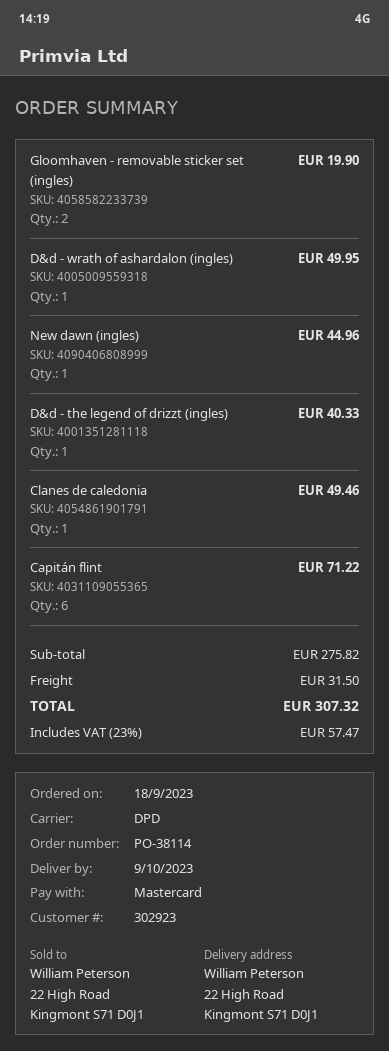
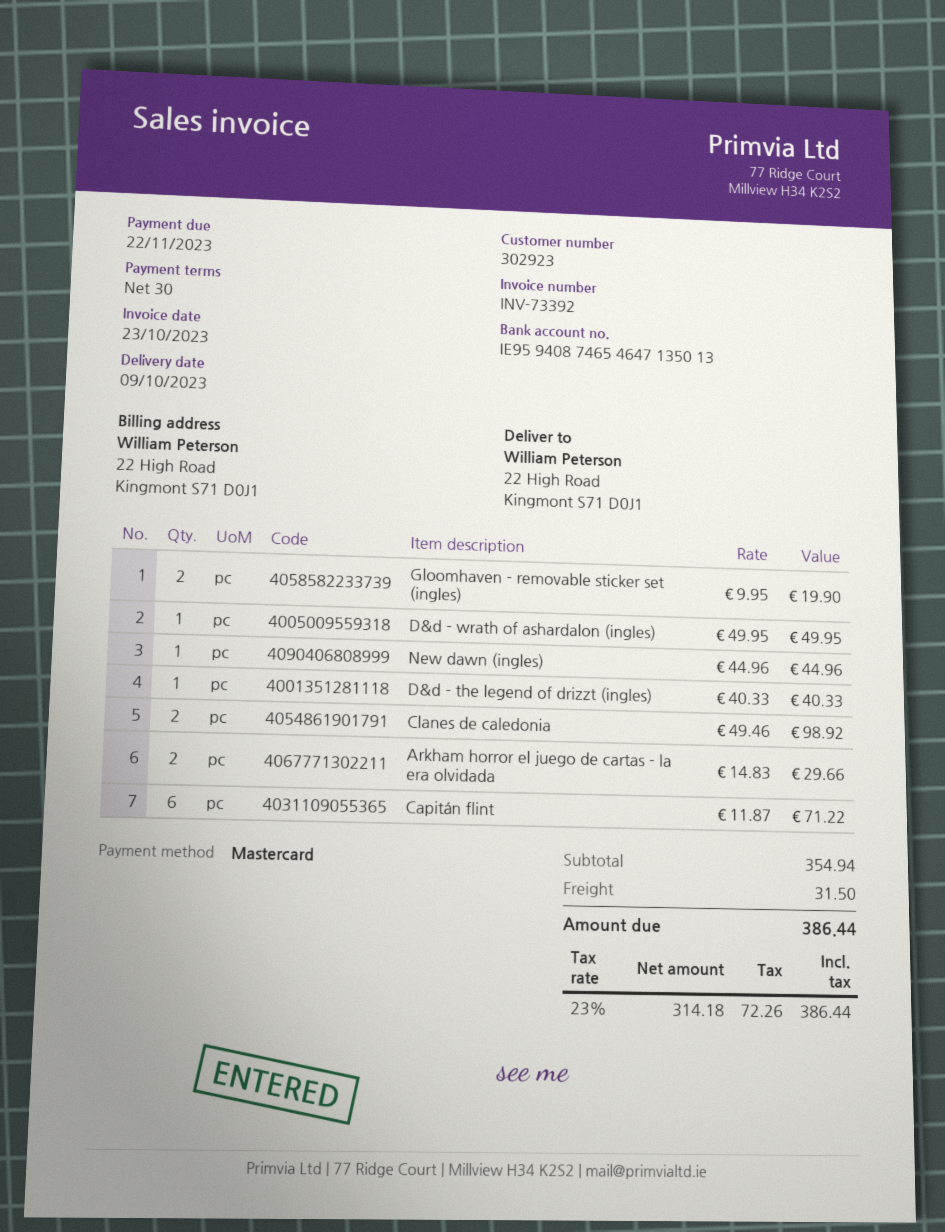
Clanes de caledonia: 1 for 49.46 -> 2 for 98.92
Arkham horror el juego de cartas - la era olvidada: none -> 2 for 29.66
subtotal: 275.82 -> 354.94
tax: 23% = 57.47 -> 23% = 72.26
total: 307.32 -> 386.44

